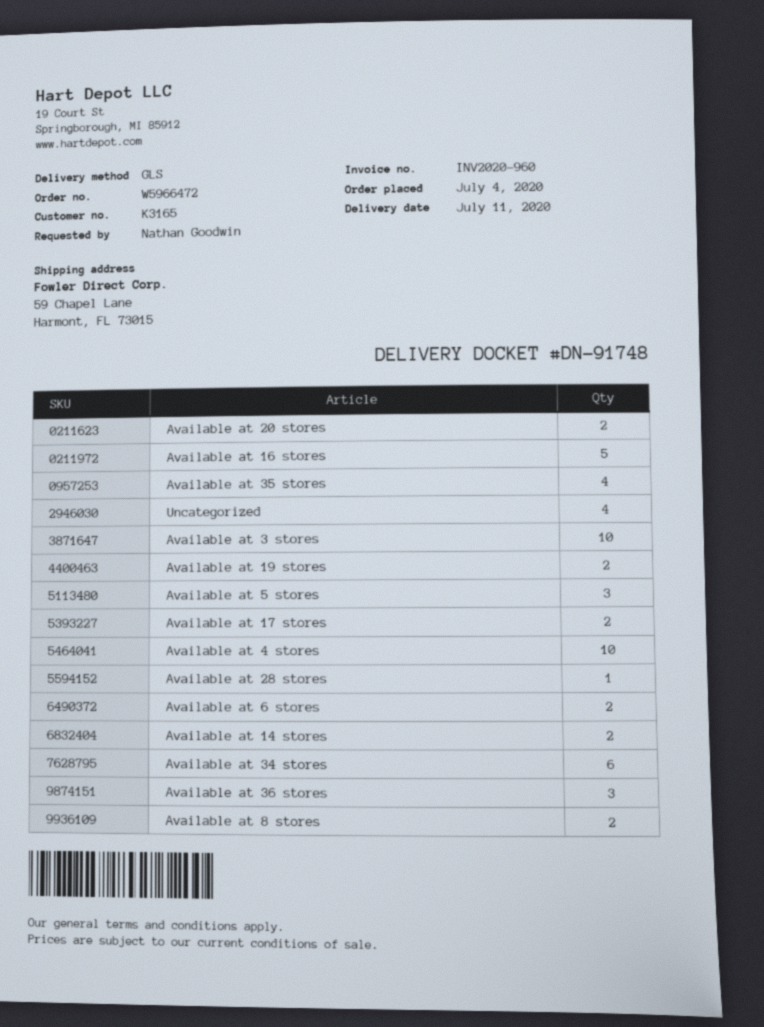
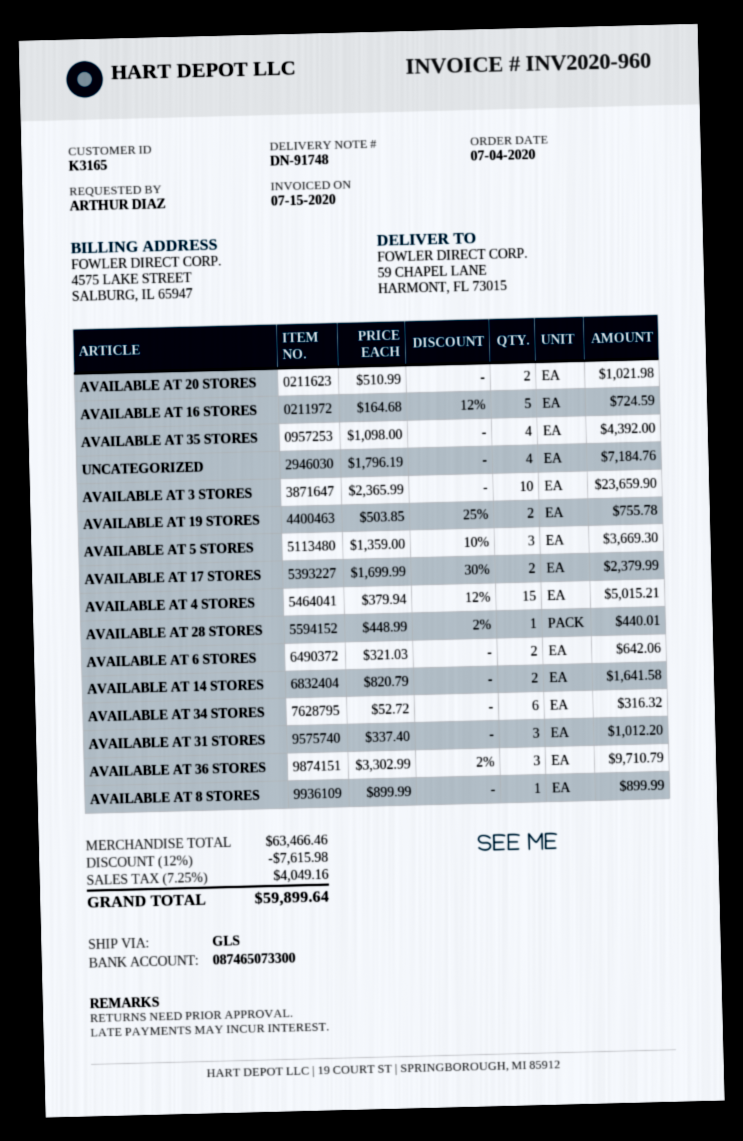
ordered by: Nathan Goodwin -> ARTHUR DIAZ
Available at 4 stores: 10 -> 15
Available at 8 stores: 2 -> 1
AVAILABLE AT 31 STORES: none -> 3

